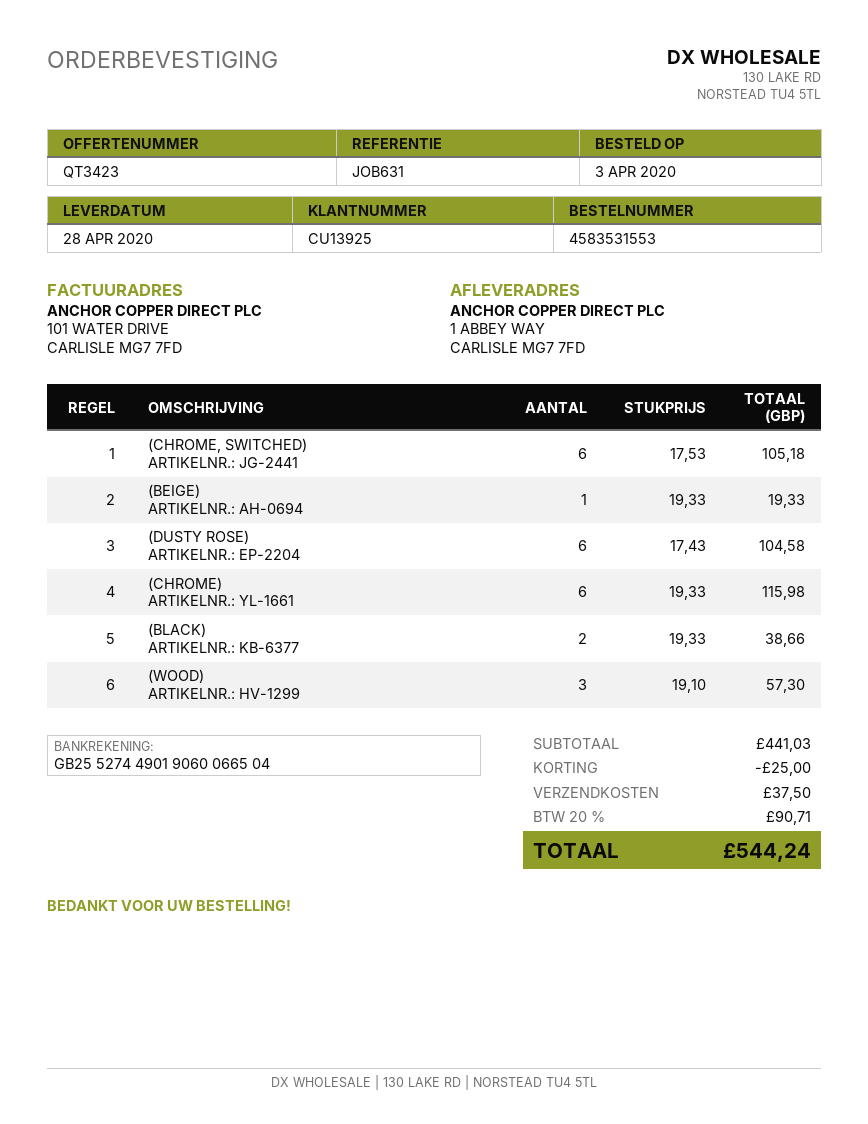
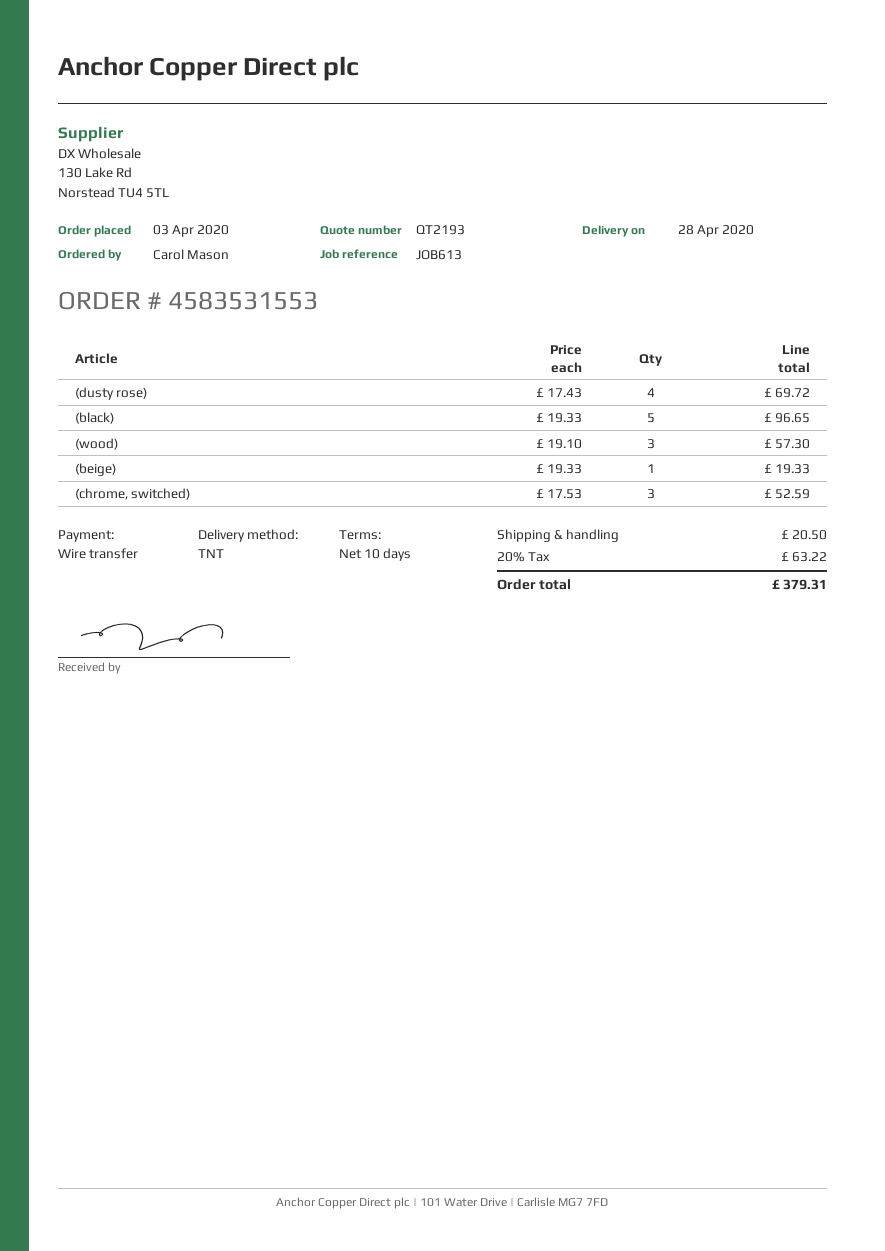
quote number: QT3423 -> QT2193
reference: JOB631 -> JOB613
(CHROME, SWITCHED): 6 x 17.53 = 105.18 -> 3 x 17.53 = 52.59
(DUSTY ROSE): 6 x 17.43 = 104.58 -> 4 x 17.43 = 69.72
(CHROME): 6 x 19.33 = 115.98 -> none
(BLACK): 2 x 19.33 = 38.66 -> 5 x 19.33 = 96.65
discount: 25.00 -> none
shipping: 37.50 -> 20.50
tax: 20% = 90.71 -> 20% = 63.22
total: 544.24 -> 379.31

